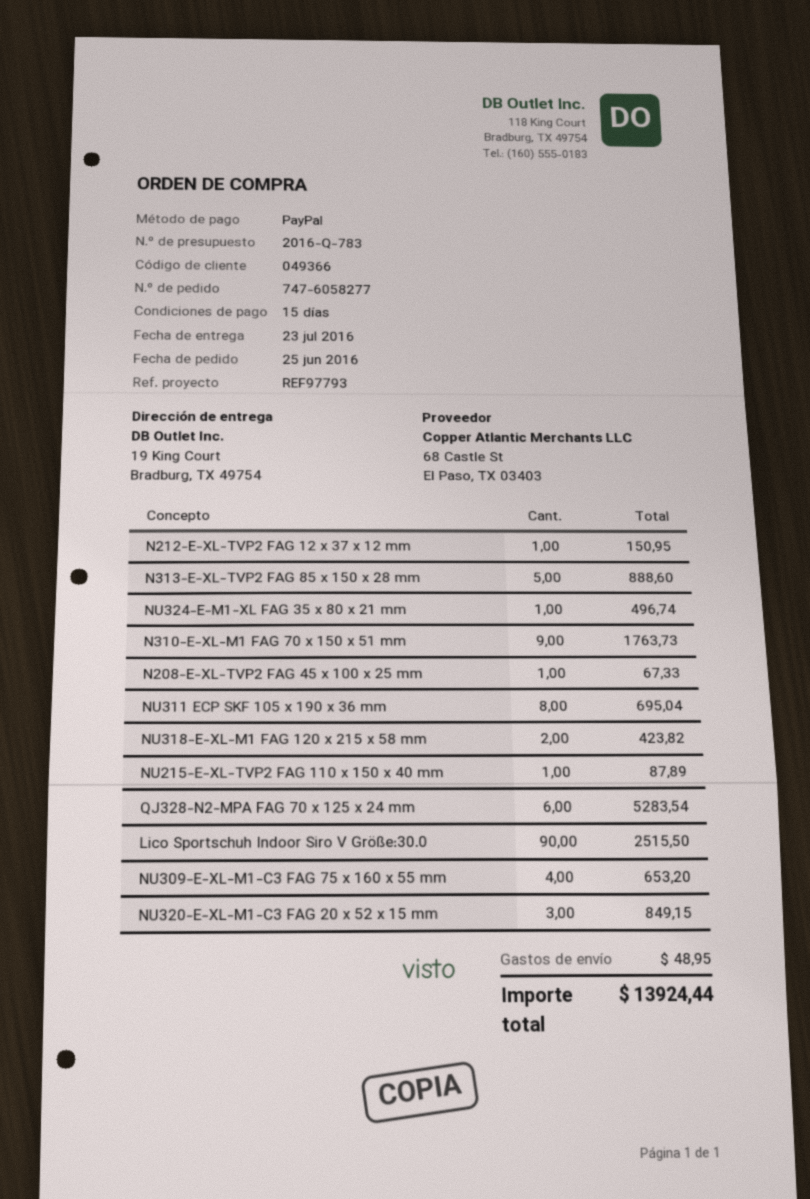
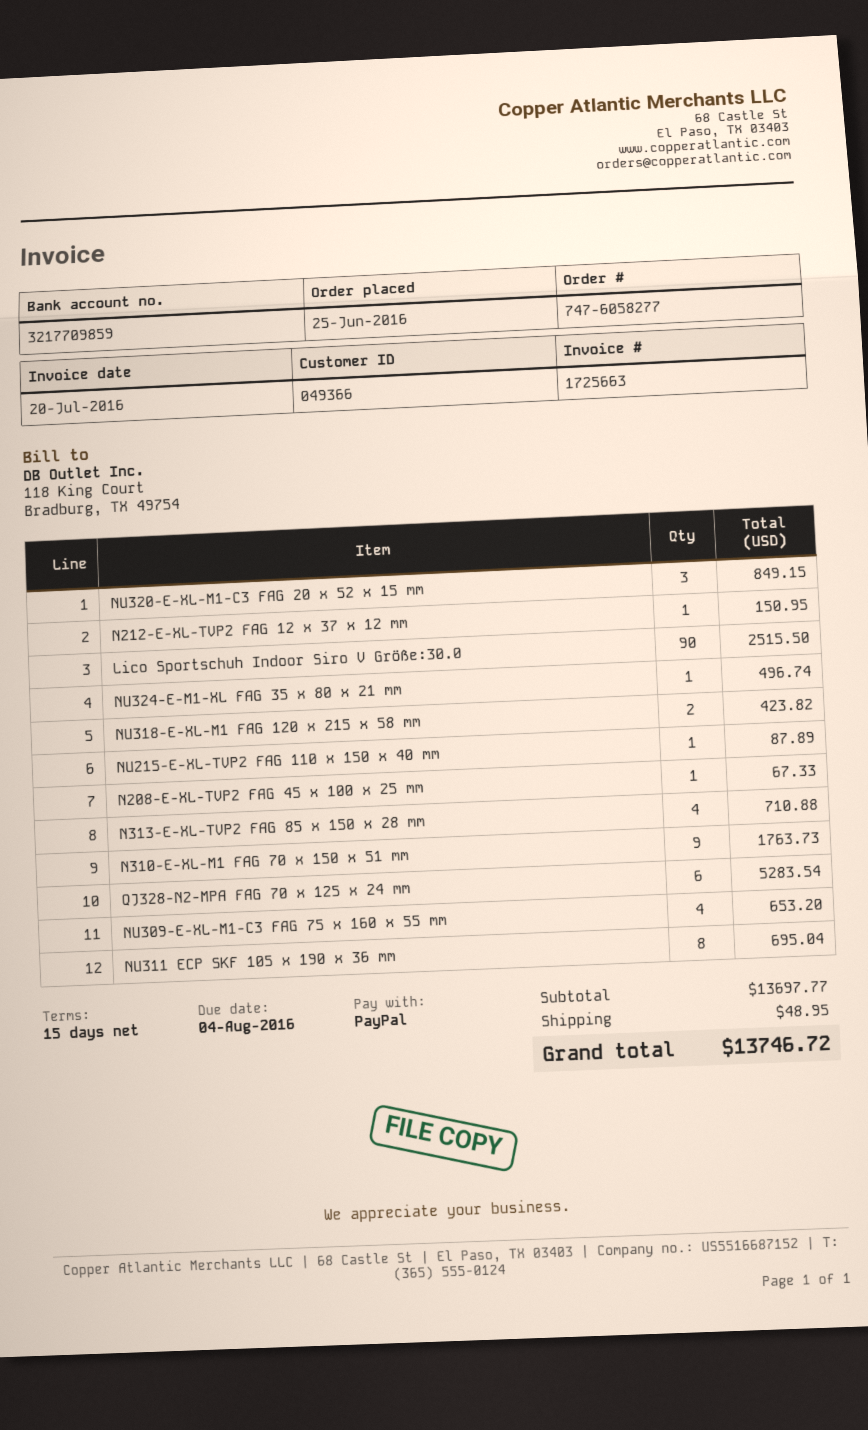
N313-E-XL-TVP2 FAG 85 x 150 x 28 mm: 5 for 888.60 -> 4 for 710.88
total: 13924.44 -> 13746.72

